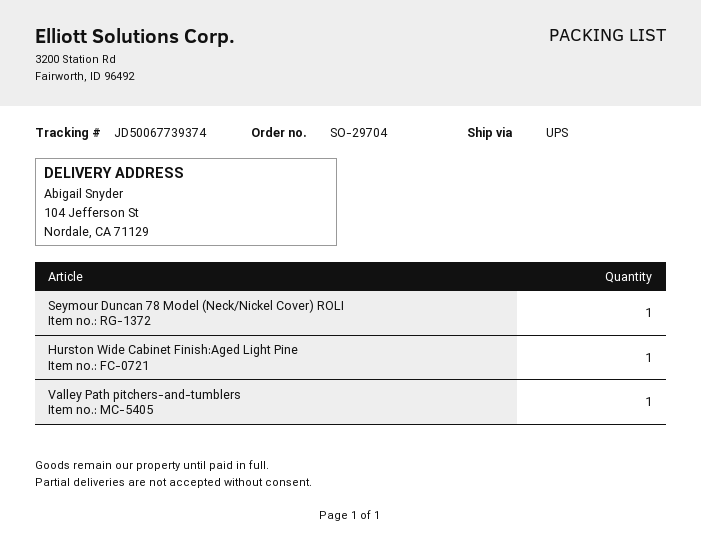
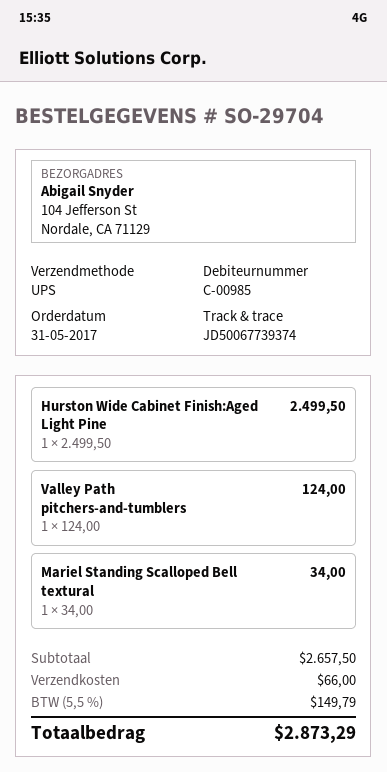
Seymour Duncan 78 Model (Neck/Nickel Cover) ROLI: 1 -> none
Mariel Standing Scalloped Bell textural: none -> 1

